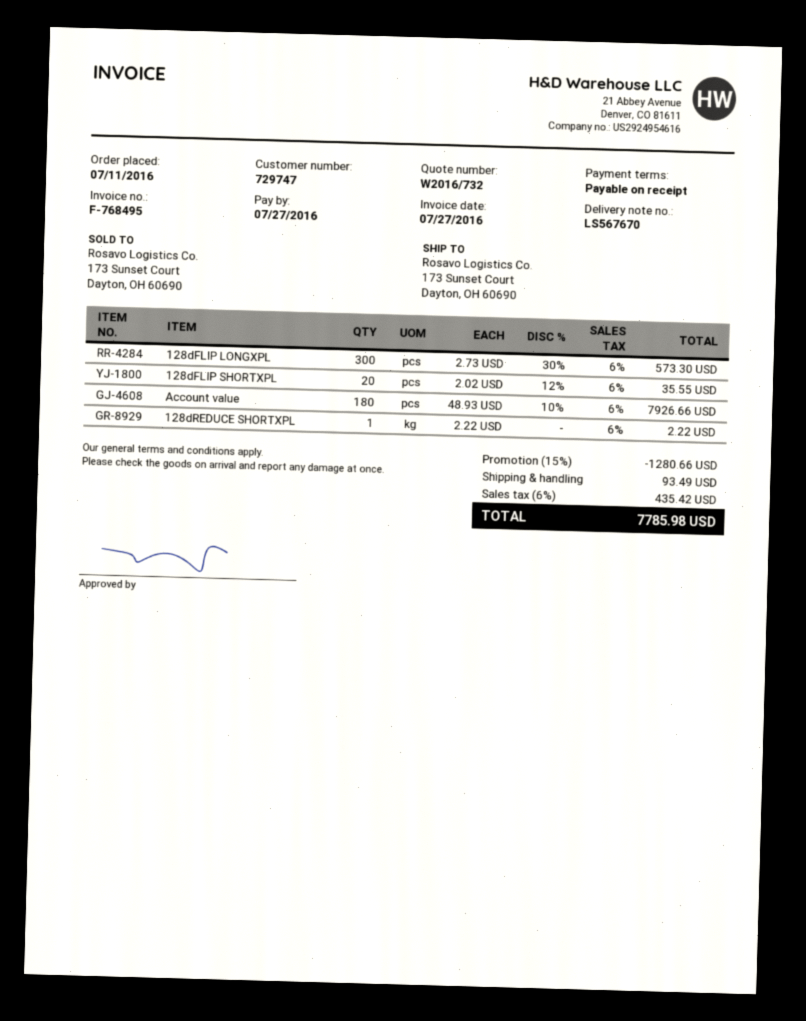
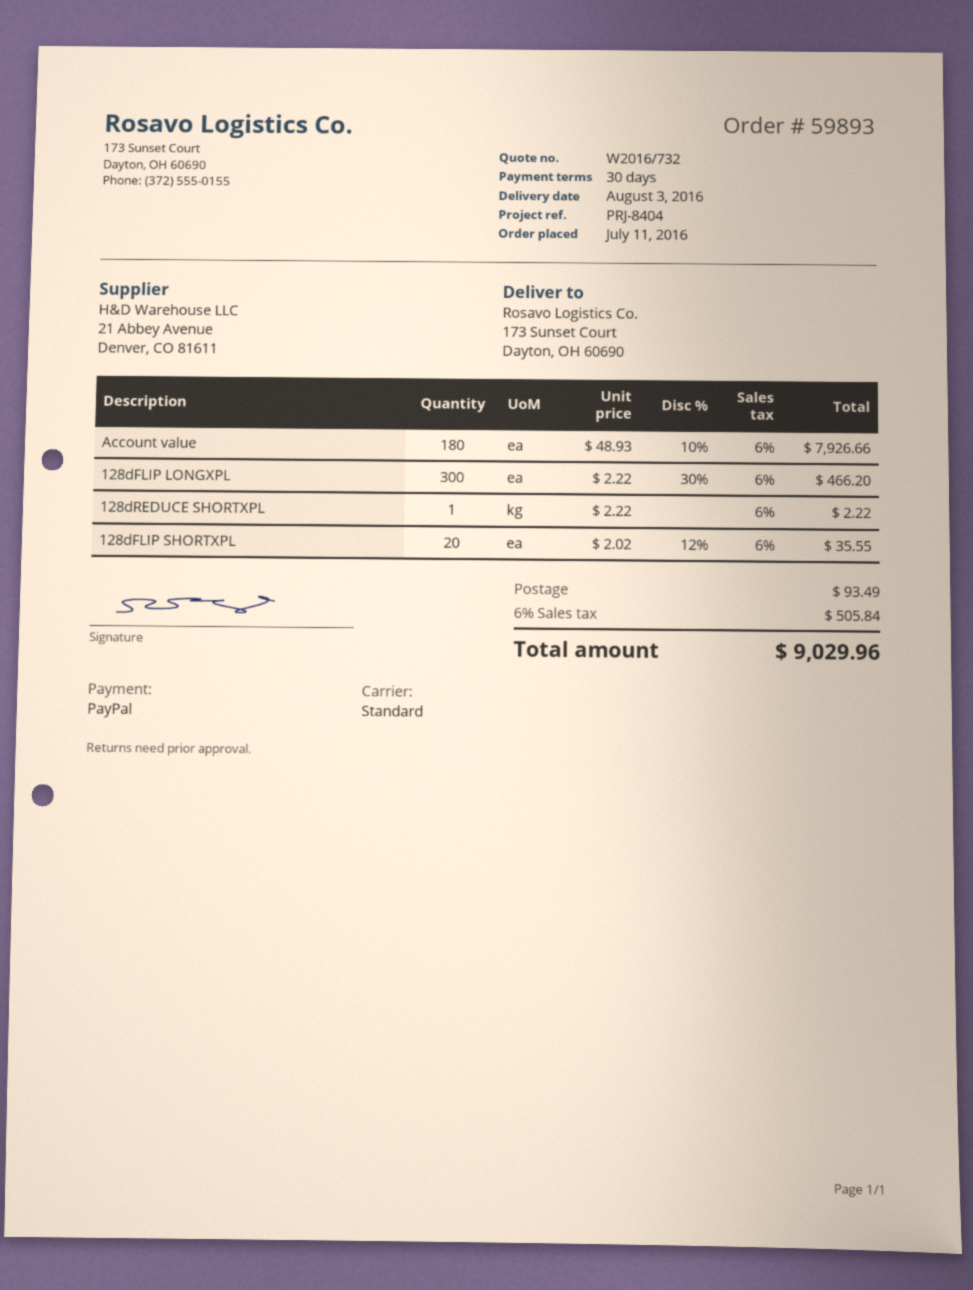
payment terms: on receipt -> 30 days
128dFLIP LONGXPL: 300 x 2.73 - 30% = 573.30 -> 300 x 2.22 - 30% = 466.20
discount: 15% = 1280.66 -> none
tax: 6% = 435.42 -> 6% = 505.84
total: 7785.98 -> 9029.96

